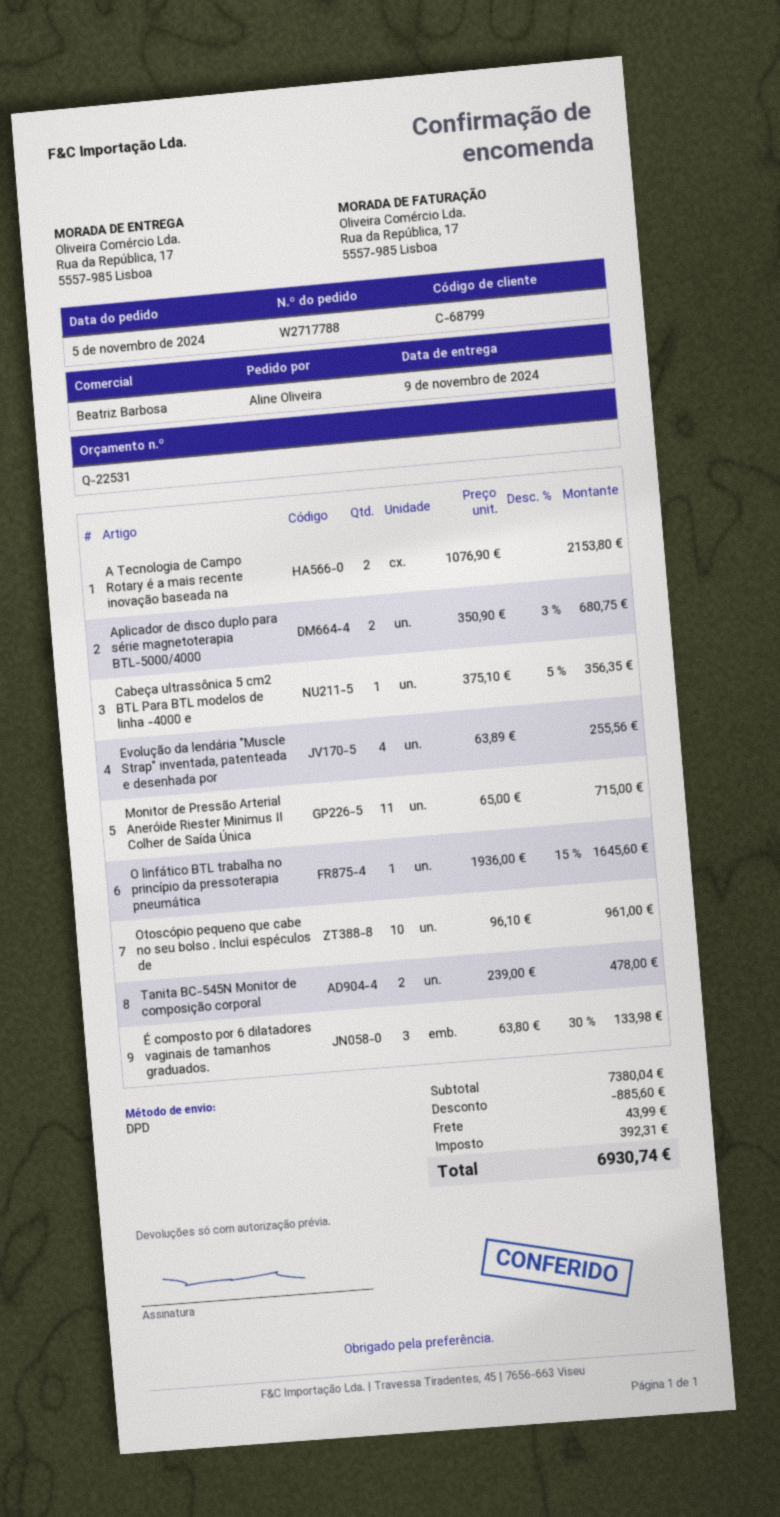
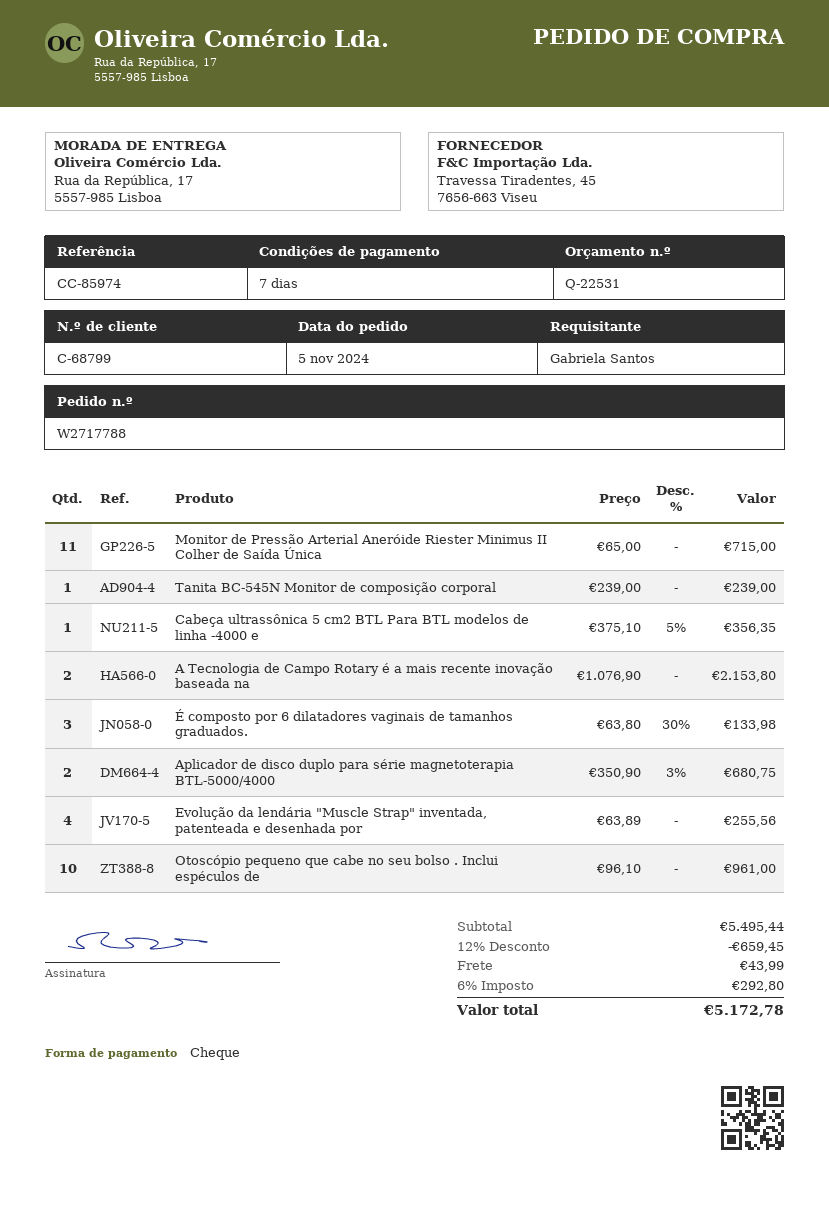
ordered by: Aline Oliveira -> Gabriela Santos
O linfático BTL trabalha no princípio da pressoterapia pneumática: 1 x 1936.00 - 15% = 1645.60 -> none
Tanita BC-545N Monitor de composição corporal: 2 x 239.00 = 478.00 -> 1 x 239.00 = 239.00
subtotal: 7380.04 -> 5495.44
discount: 885.60 -> 659.45
tax: 392.31 -> 292.80
total: 6930.74 -> 5172.78

